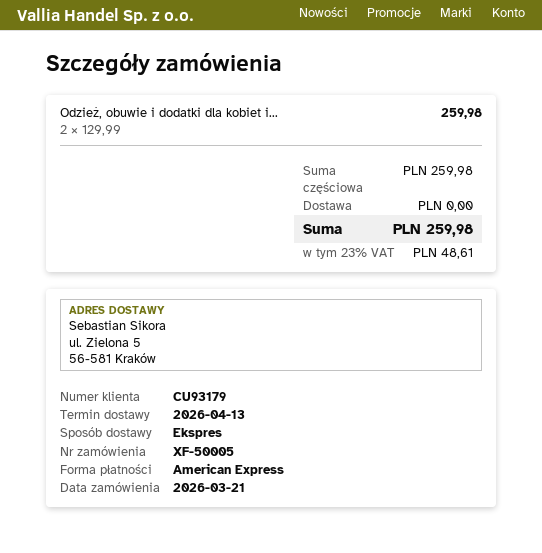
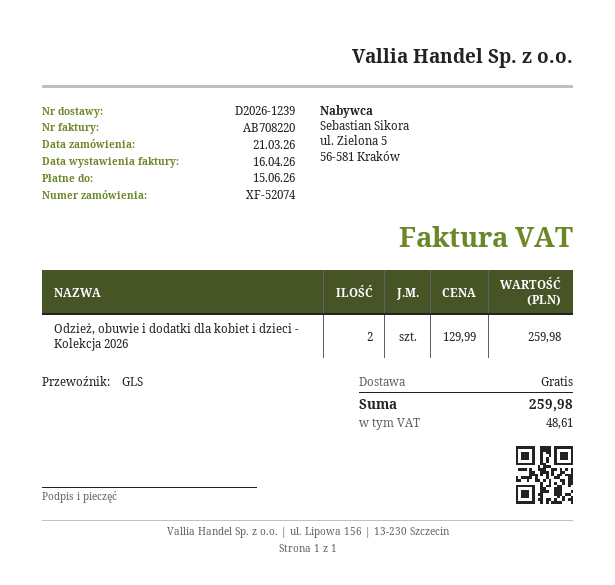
order number: XF-50005 -> XF-52074
shipping method: express -> GLS

